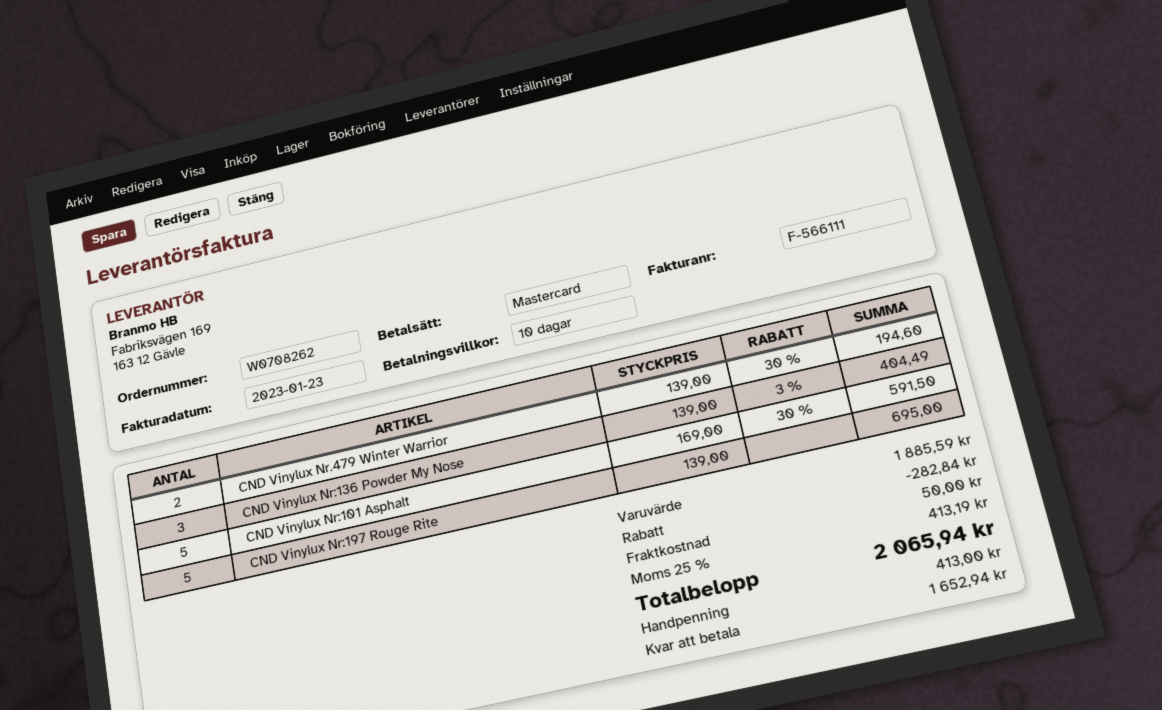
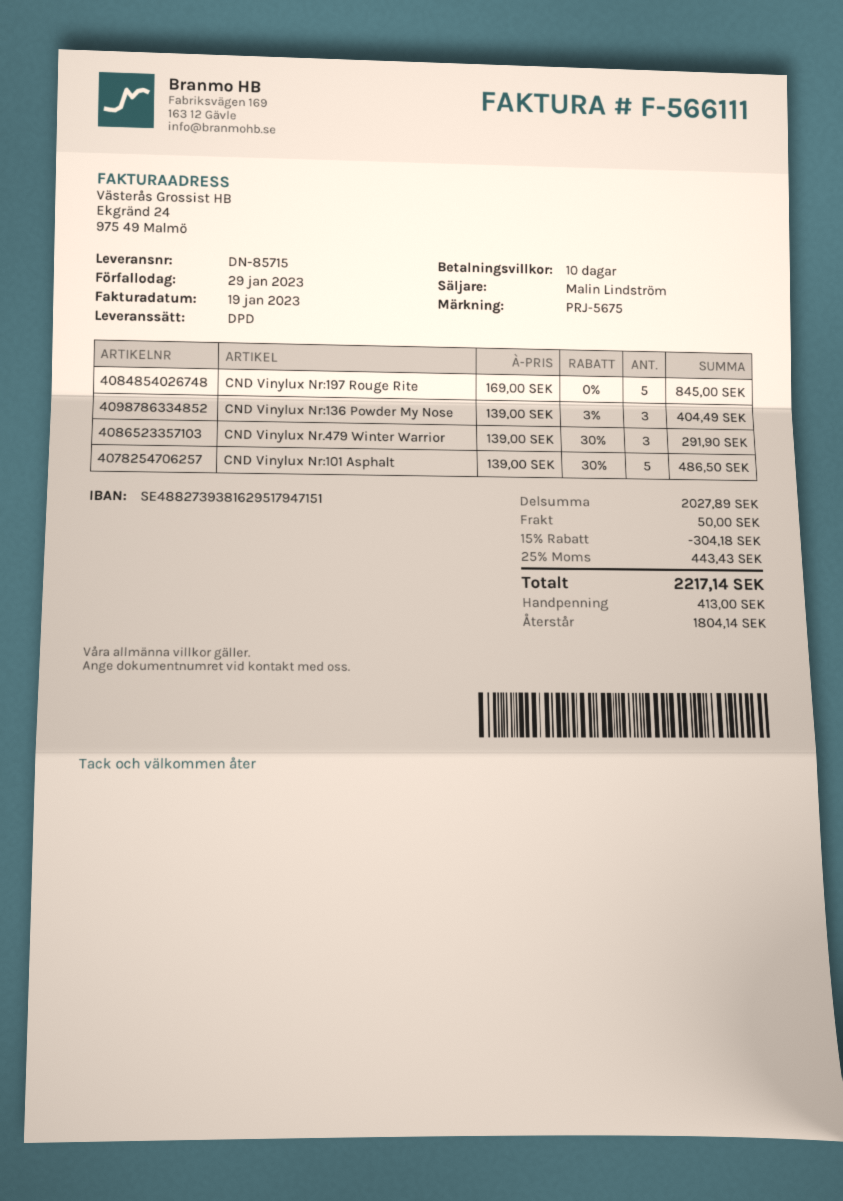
invoice date: 2023-01-23 -> 2023-01-19
CND Vinylux Nr.479 Winter Warrior: 2 x 139.00 - 30% = 194.60 -> 3 x 139.00 - 30% = 291.90
CND Vinylux Nr:101 Asphalt: 5 x 169.00 - 30% = 591.50 -> 5 x 139.00 - 30% = 486.50
CND Vinylux Nr:197 Rouge Rite: 5 x 139.00 = 695.00 -> 5 x 169.00 = 845.00
subtotal: 1885.59 -> 2027.89
discount: 282.84 -> 304.18
tax: 25% = 413.19 -> 25% = 443.43
total: 2065.94 -> 2217.14
balance: 1652.94 -> 1804.14

